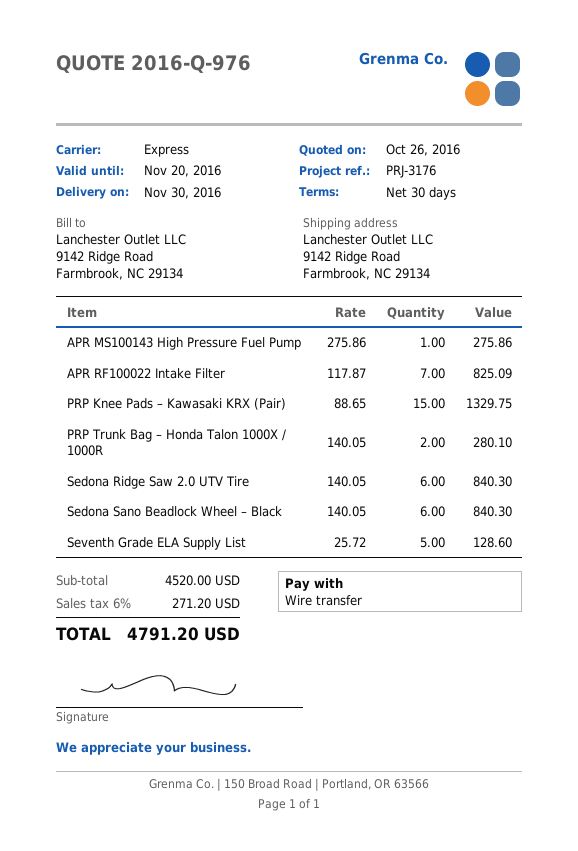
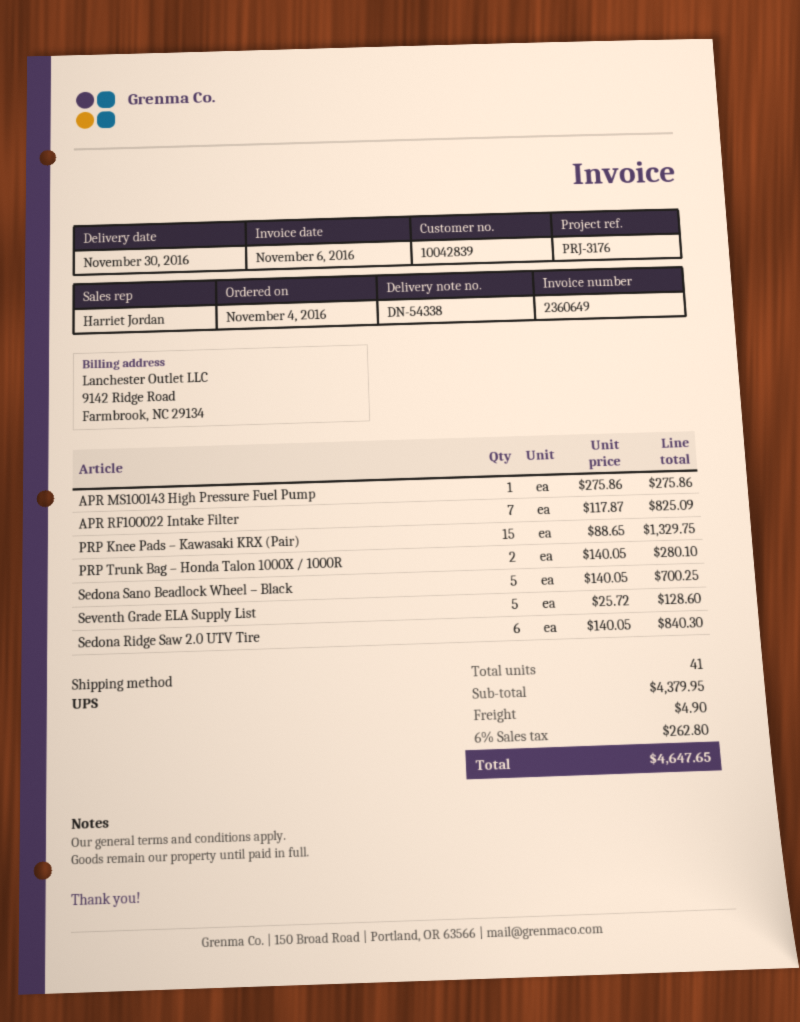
shipping method: express -> UPS
Sedona Sano Beadlock Wheel – Black: 6 x 140.05 = 840.30 -> 5 x 140.05 = 700.25
subtotal: 4520.00 -> 4379.95
shipping: none -> 4.90
tax: 6% = 271.20 -> 6% = 262.80
total: 4791.20 -> 4647.65

